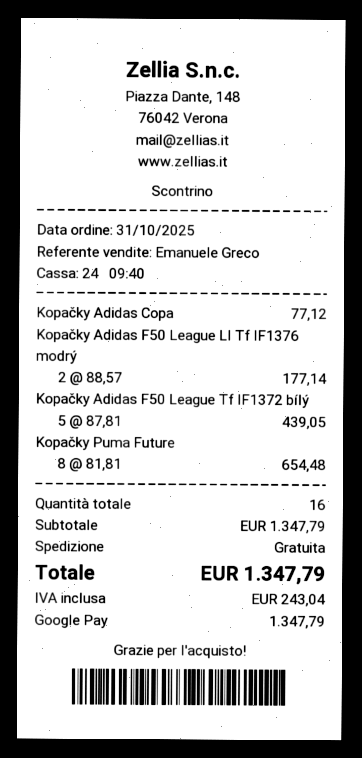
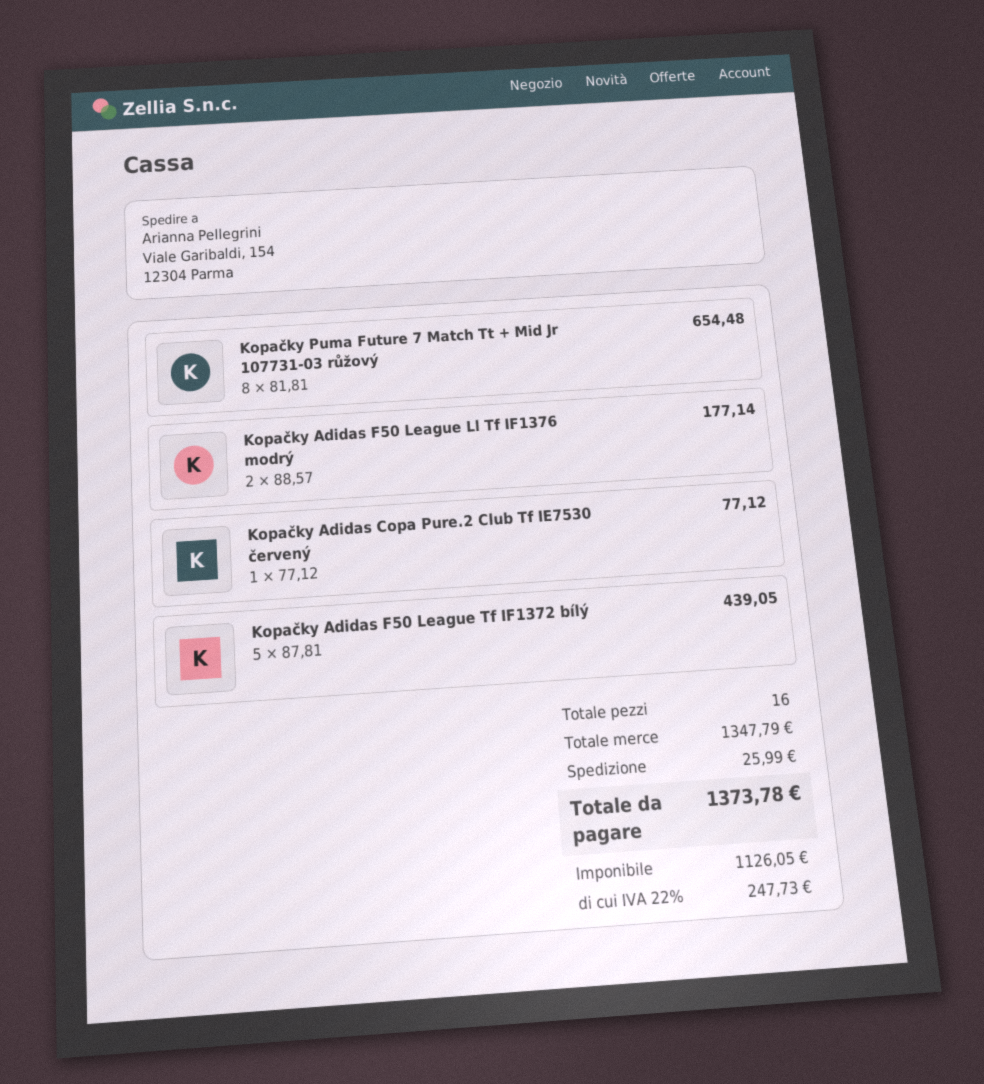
shipping: 0.00 -> 25.99
tax: 243.04 -> 247.73
total: 1347.79 -> 1373.78

